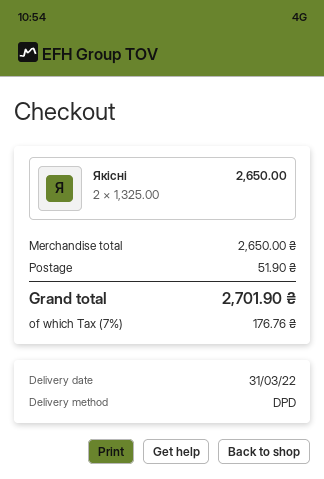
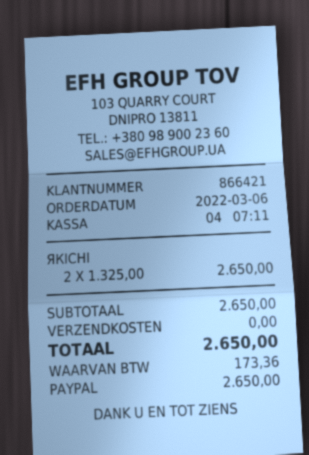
shipping: 51.90 -> 0.00
tax: 176.76 -> 173.36
total: 2701.90 -> 2650.00

